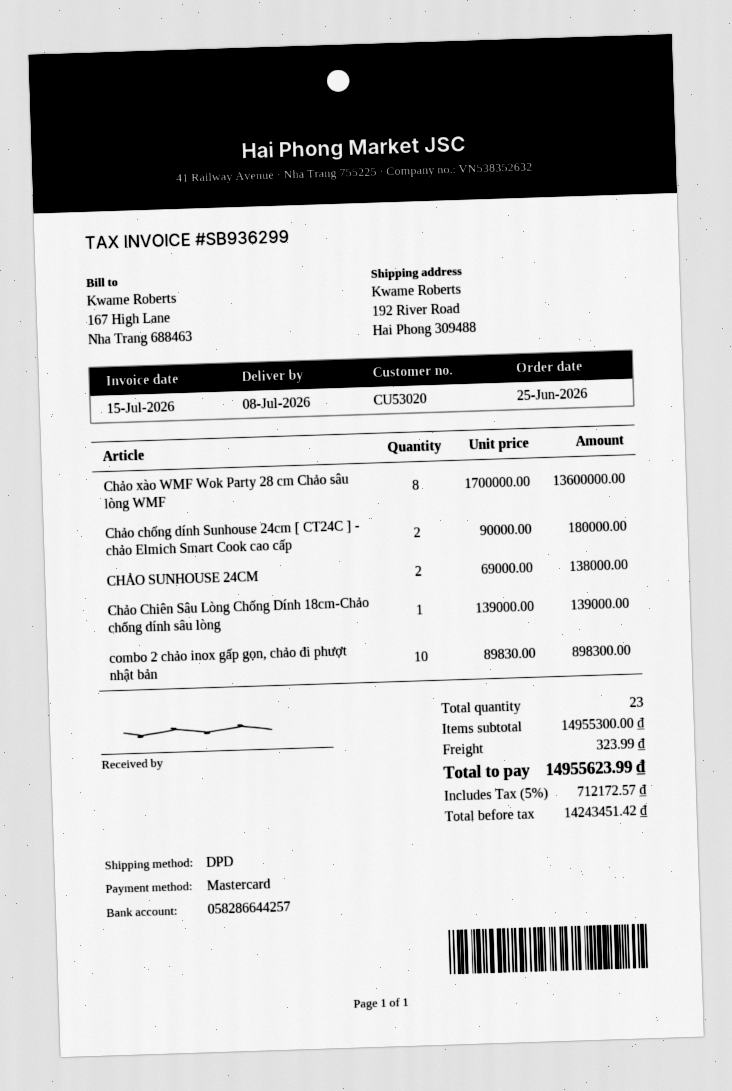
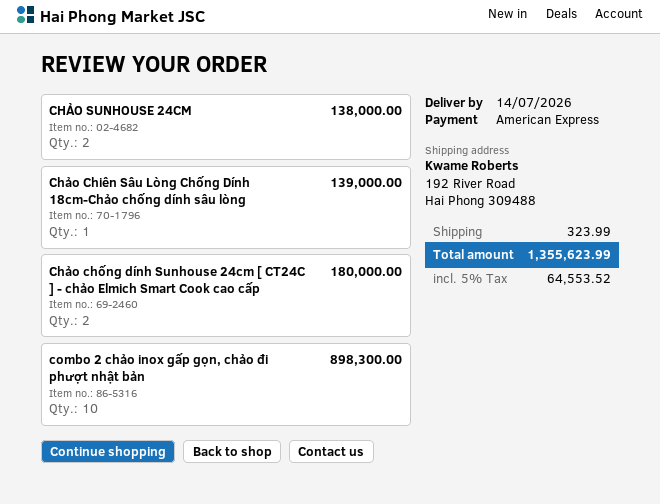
delivery date: 2026-07-08 -> 2026-07-14
payment method: Mastercard -> American Express
Chảo xào WMF Wok Party 28 cm Chảo sâu lòng WMF: 8 for 13600000.00 -> none
tax: 5% = 712172.57 -> 5% = 64553.52
total: 14955623.99 -> 1355623.99

